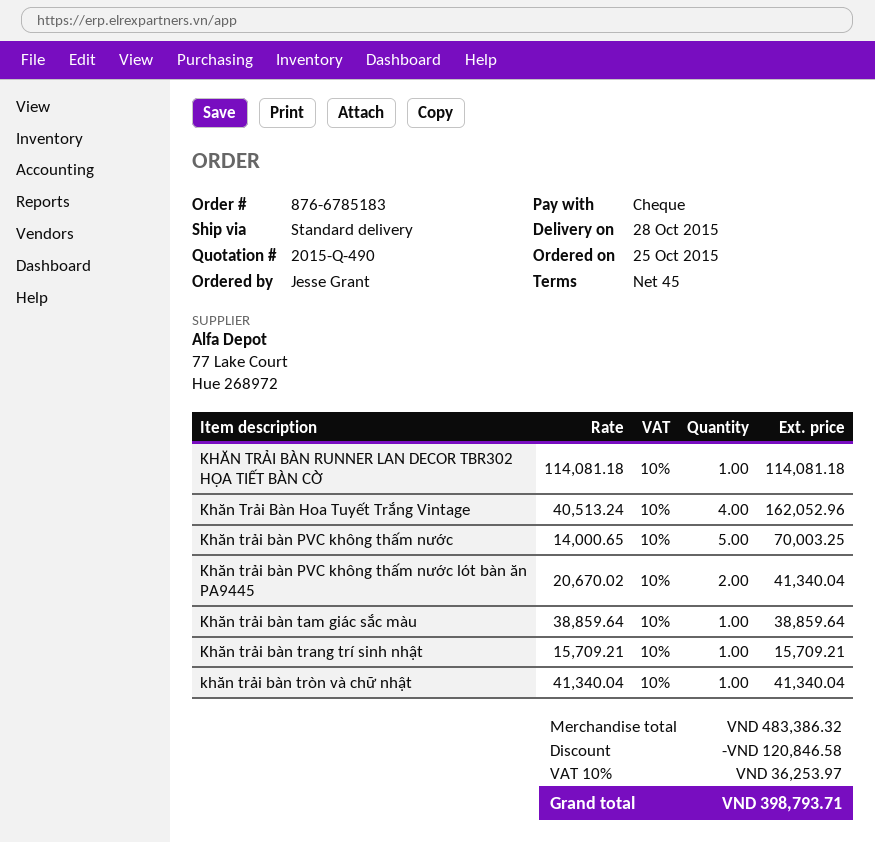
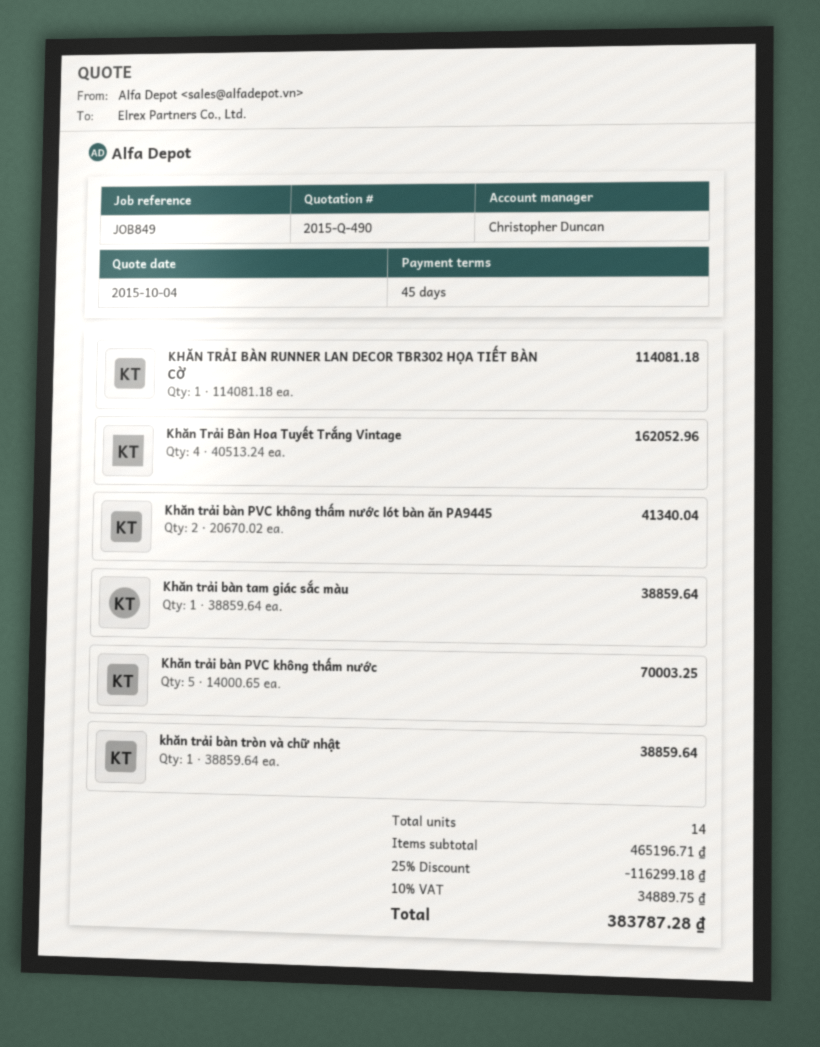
Khăn trải bàn trang trí sinh nhật: 1 x 15709.21 = 15709.21 -> none
khăn trải bàn tròn và chữ nhật: 1 x 41340.04 = 41340.04 -> 1 x 38859.64 = 38859.64
subtotal: 483386.32 -> 465196.71
discount: 120846.58 -> 116299.18
tax: 10% = 36253.97 -> 10% = 34889.75
total: 398793.71 -> 383787.28

